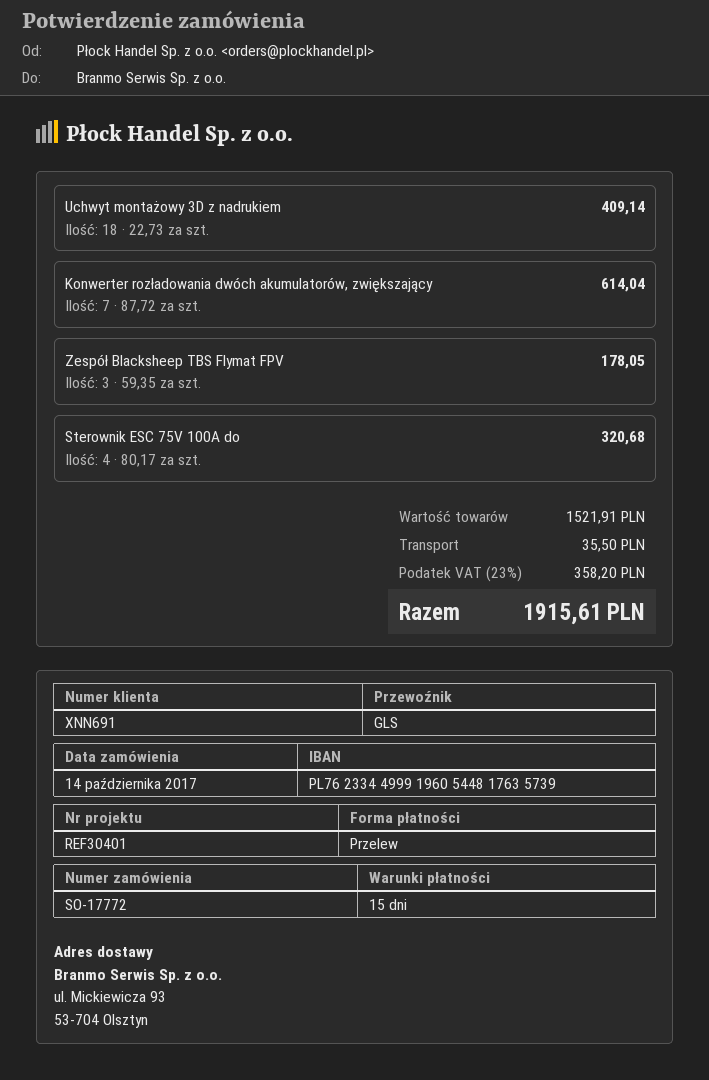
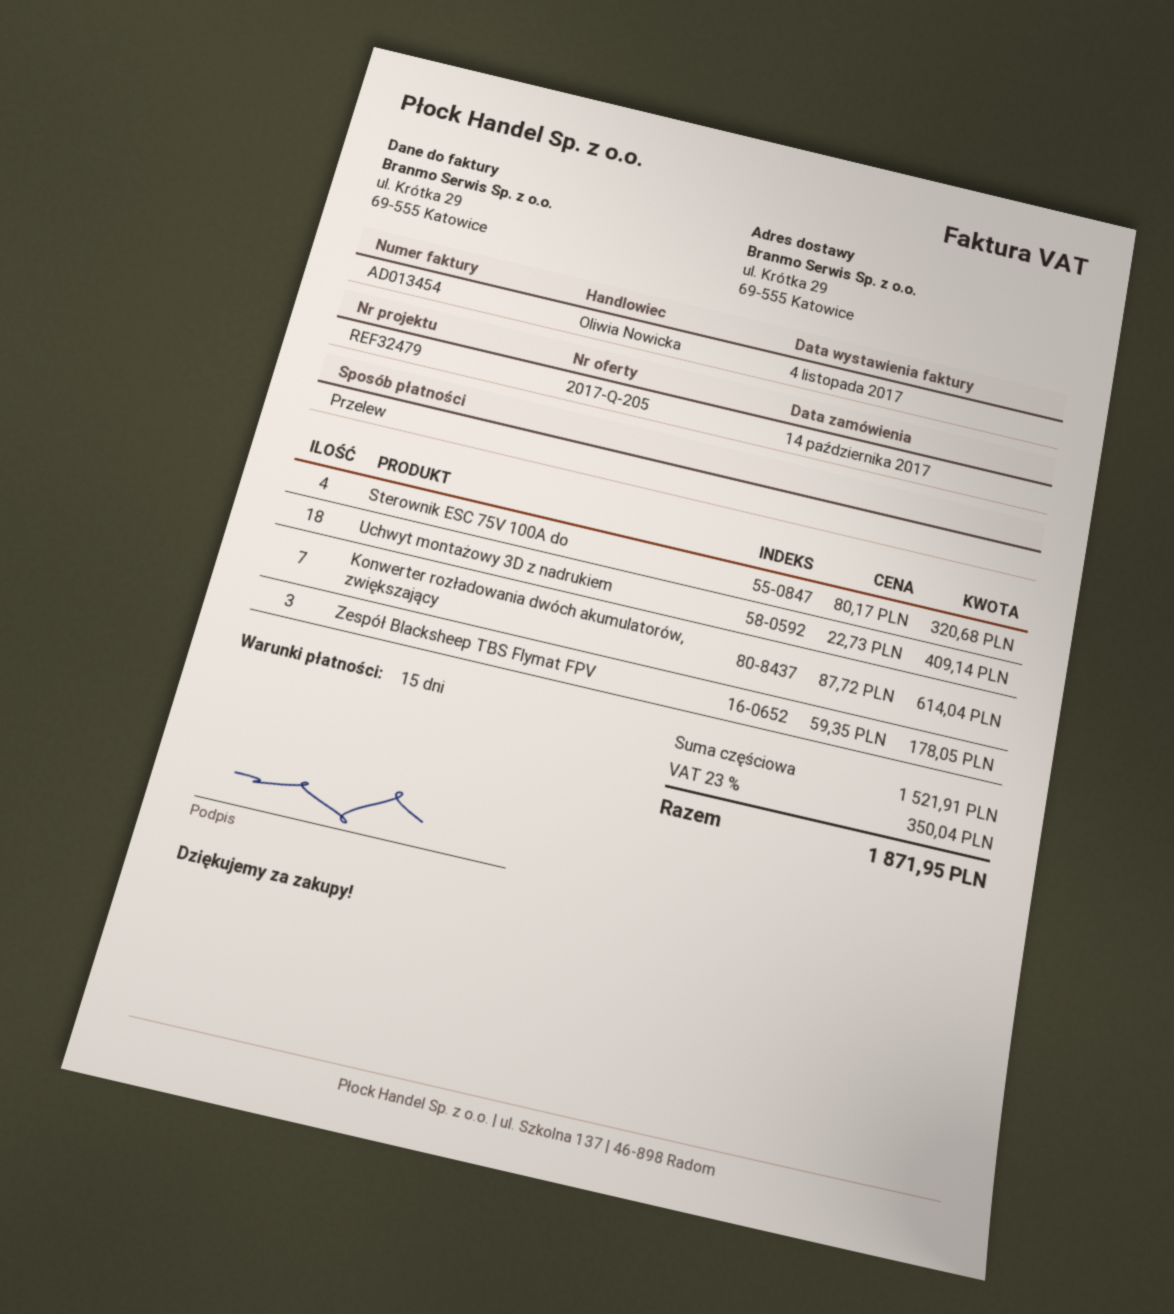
reference: REF30401 -> REF32479
ship to: ul. Mickiewicza 93, 53-704 Olsztyn -> ul. Krótka 29, 69-555 Katowice
shipping: 35.50 -> none
tax: 23% = 358.20 -> 23% = 350.04
total: 1915.61 -> 1871.95

